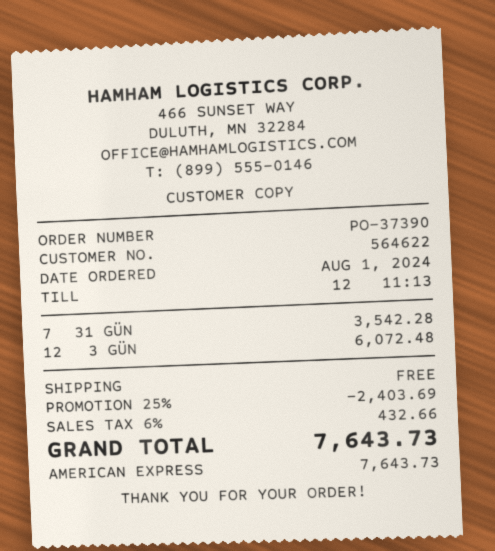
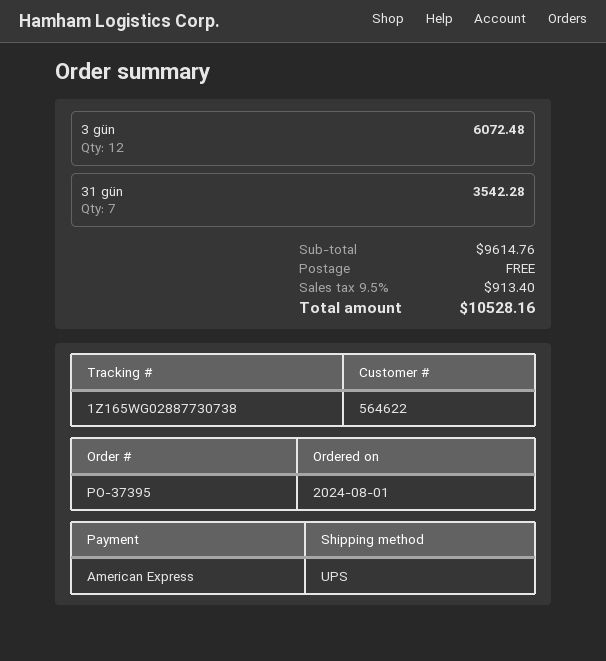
order number: PO-37390 -> PO-37395
discount: 25% = 2403.69 -> none
tax: 6% = 432.66 -> 9.5% = 913.40
total: 7643.73 -> 10528.16

